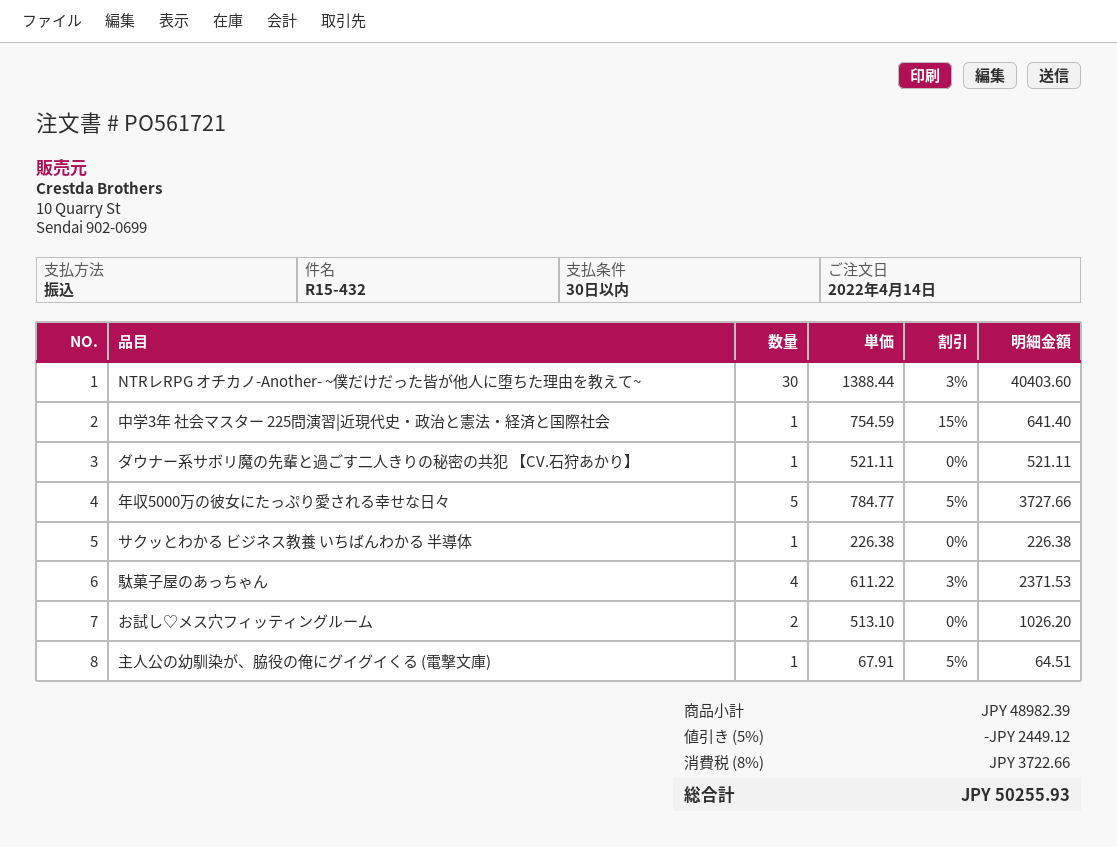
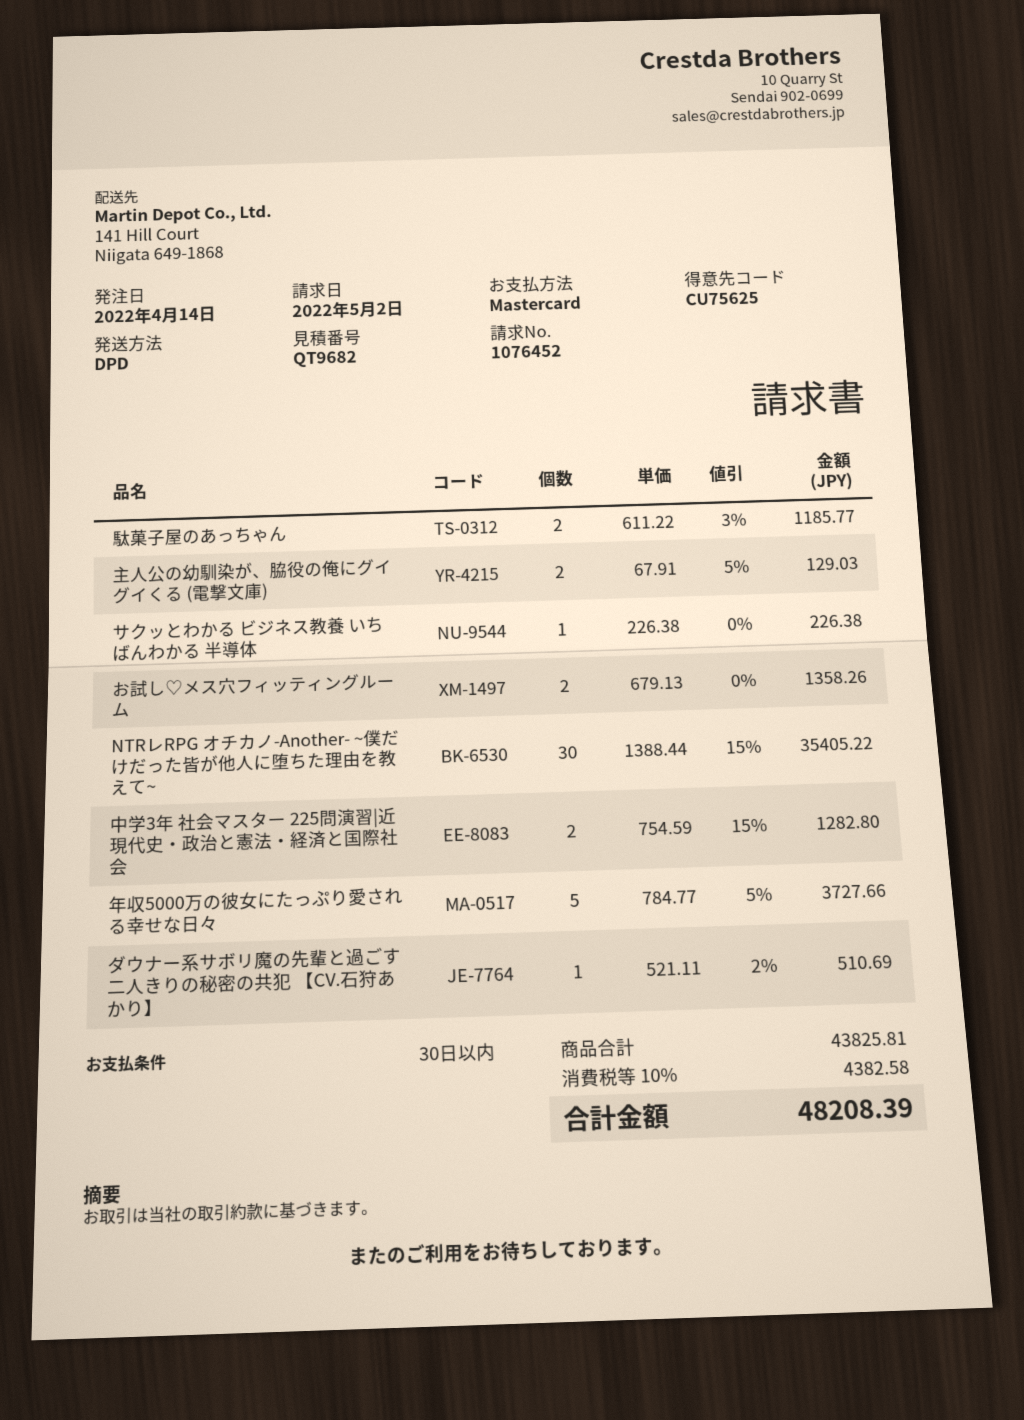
payment method: bank transfer -> Mastercard
NTRレRPG オチカノ-Another- ~僕だけだった皆が他人に堕ちた理由を教えて~: 30 x 1388.44 - 3% = 40403.60 -> 30 x 1388.44 - 15% = 35405.22
中学3年 社会マスター 225問演習|近現代史・政治と憲法・経済と国際社会: 1 x 754.59 - 15% = 641.40 -> 2 x 754.59 - 15% = 1282.80
ダウナー系サボリ魔の先輩と過ごす二人きりの秘密の共犯 【CV.石狩あかり】: 1 x 521.11 = 521.11 -> 1 x 521.11 - 2% = 510.69
駄菓子屋のあっちゃん: 4 x 611.22 - 3% = 2371.53 -> 2 x 611.22 - 3% = 1185.77
お試し♡メス穴フィッティングルーム: 2 x 513.10 = 1026.20 -> 2 x 679.13 = 1358.26
主人公の幼馴染が、脇役の俺にグイグイくる (電撃文庫): 1 x 67.91 - 5% = 64.51 -> 2 x 67.91 - 5% = 129.03
subtotal: 48982.39 -> 43825.81
discount: 5% = 2449.12 -> none
tax: 8% = 3722.66 -> 10% = 4382.58
total: 50255.93 -> 48208.39

